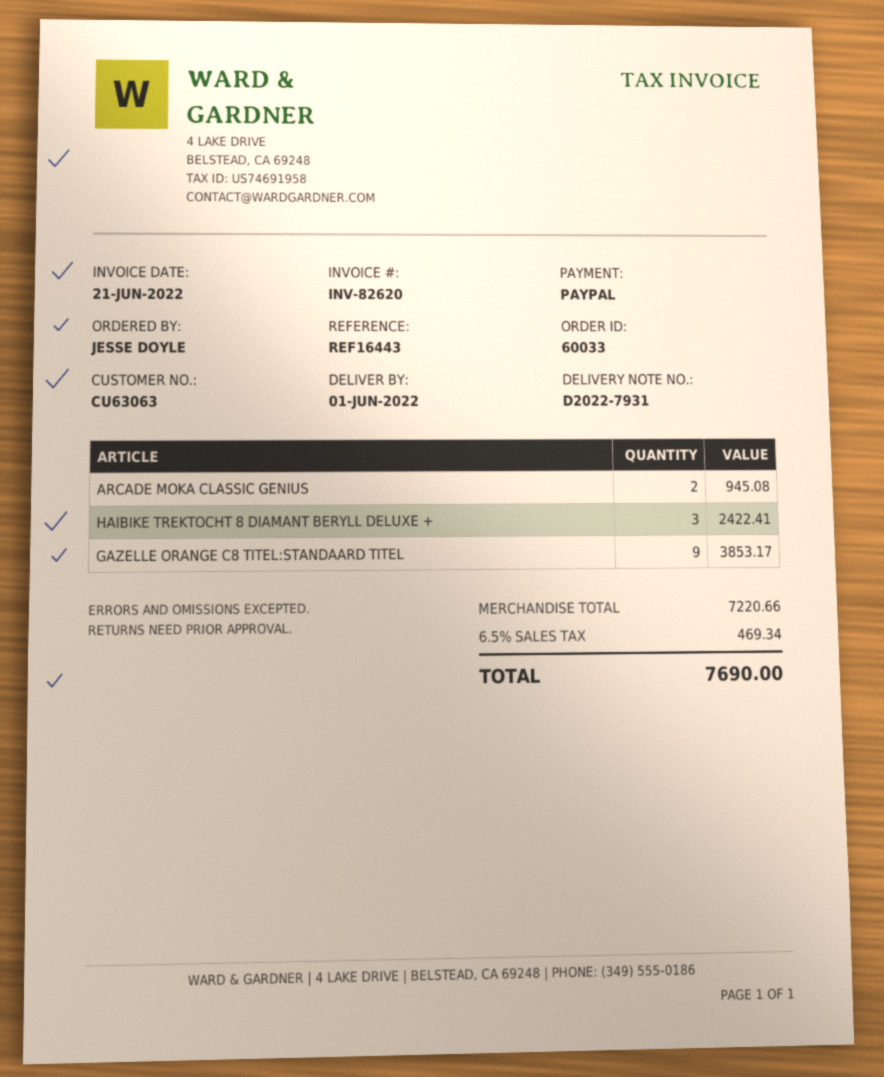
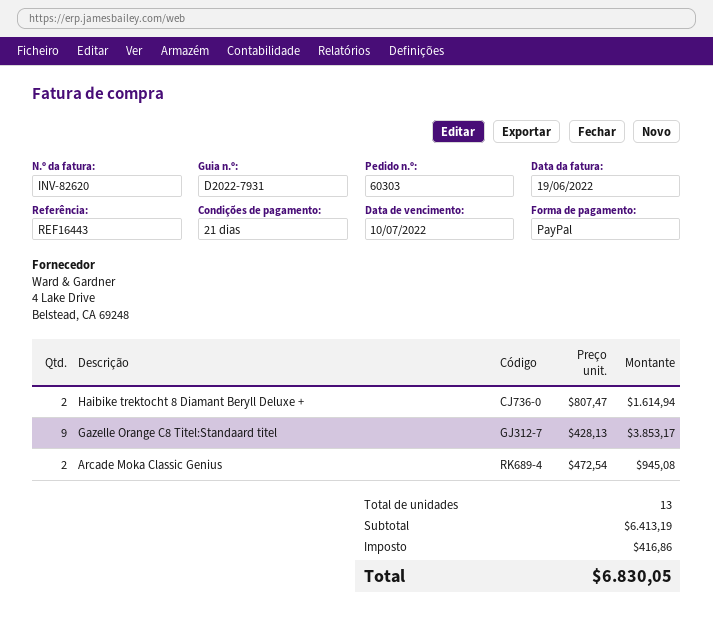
order number: 60033 -> 60303
invoice date: 2022-06-21 -> 2022-06-19
HAIBIKE TREKTOCHT 8 DIAMANT BERYLL DELUXE +: 3 for 2422.41 -> 2 for 1614.94
subtotal: 7220.66 -> 6413.19
tax: 469.34 -> 416.86
total: 7690.00 -> 6830.05

